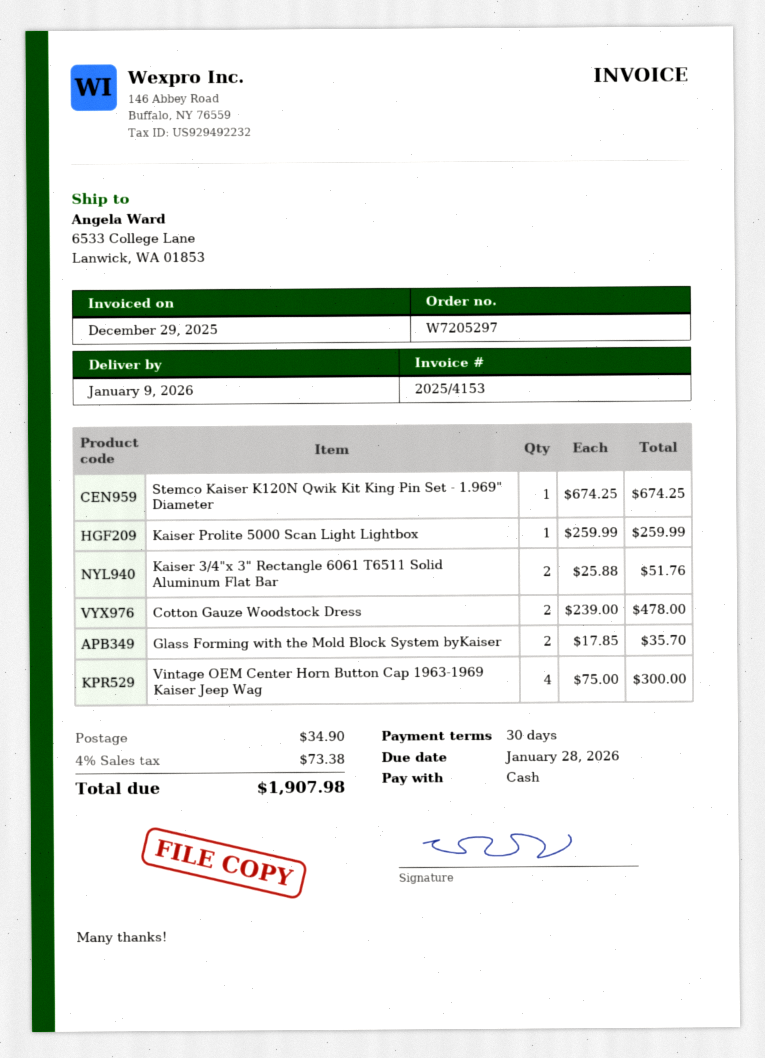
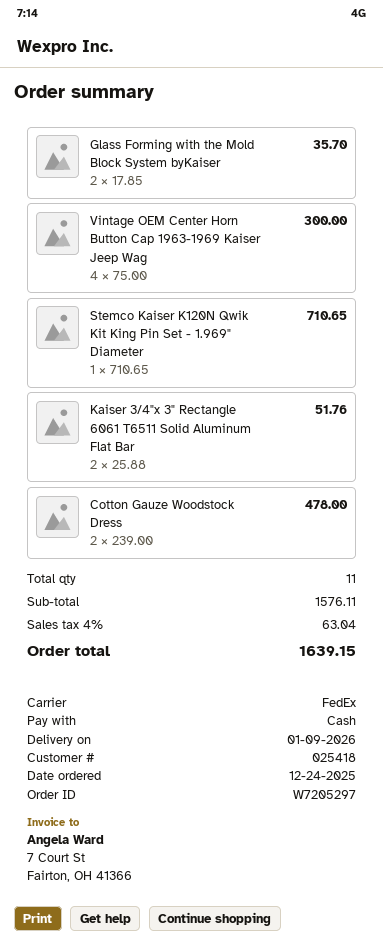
Stemco Kaiser K120N Qwik Kit King Pin Set - 1.969" Diameter: 1 x 674.25 = 674.25 -> 1 x 710.65 = 710.65
Kaiser Prolite 5000 Scan Light Lightbox: 1 x 259.99 = 259.99 -> none
shipping: 34.90 -> none
tax: 4% = 73.38 -> 4% = 63.04
total: 1907.98 -> 1639.15

